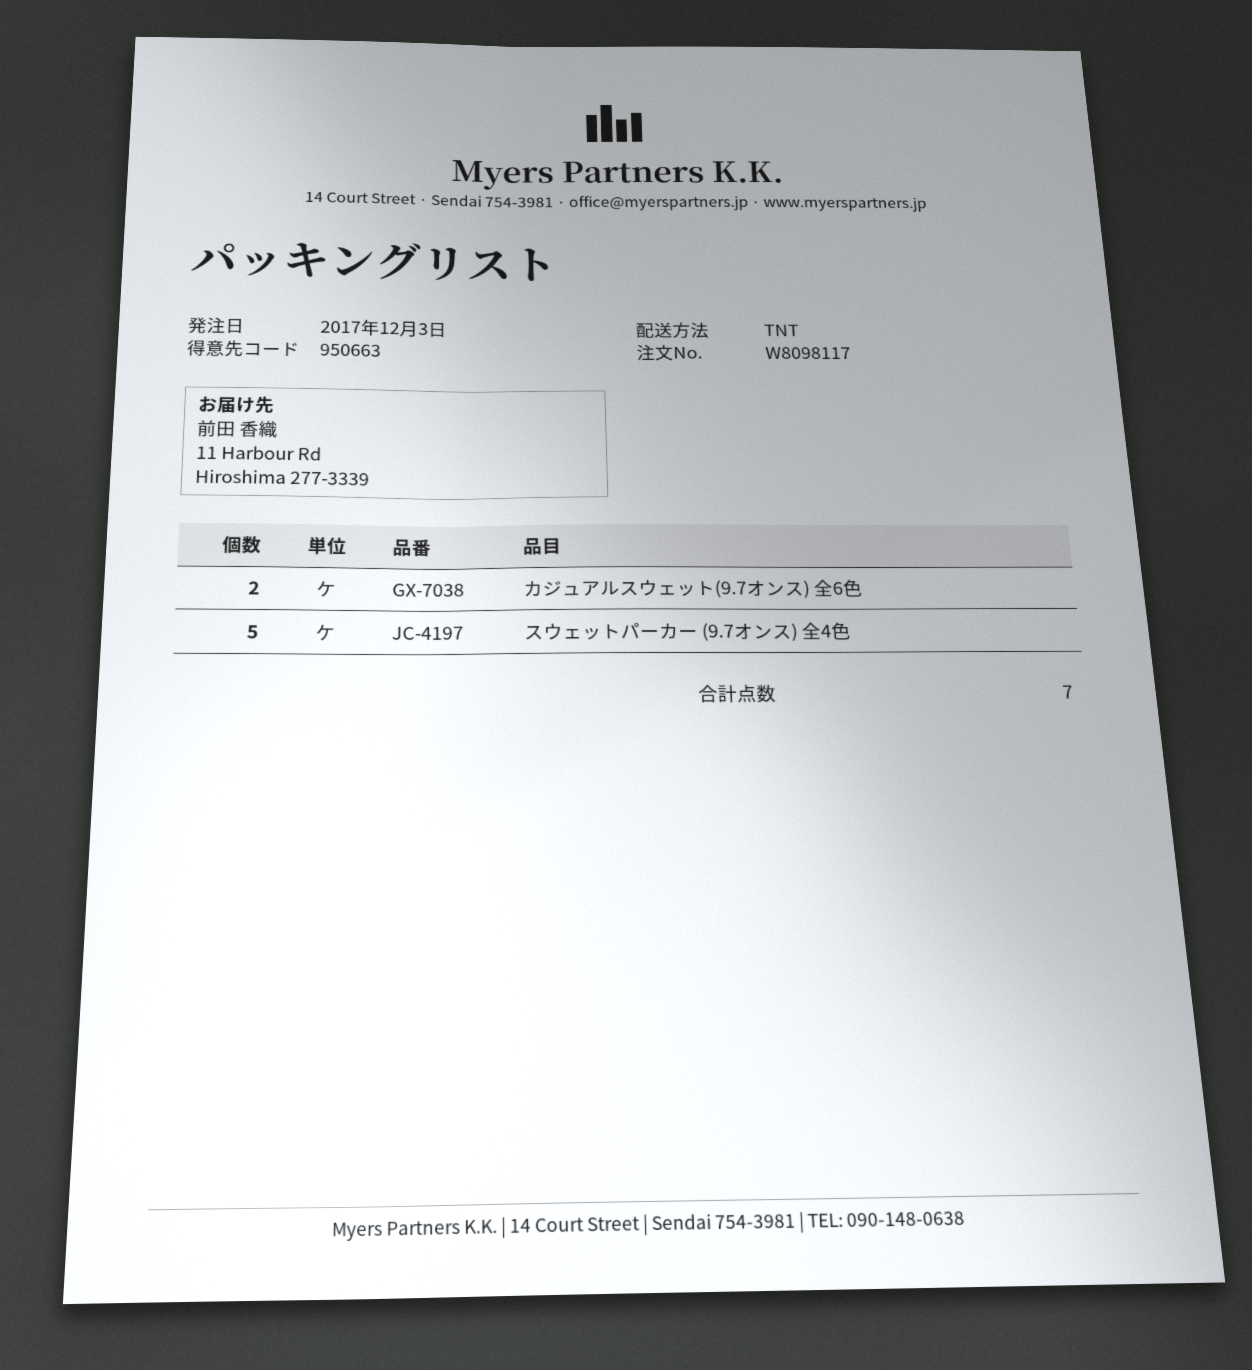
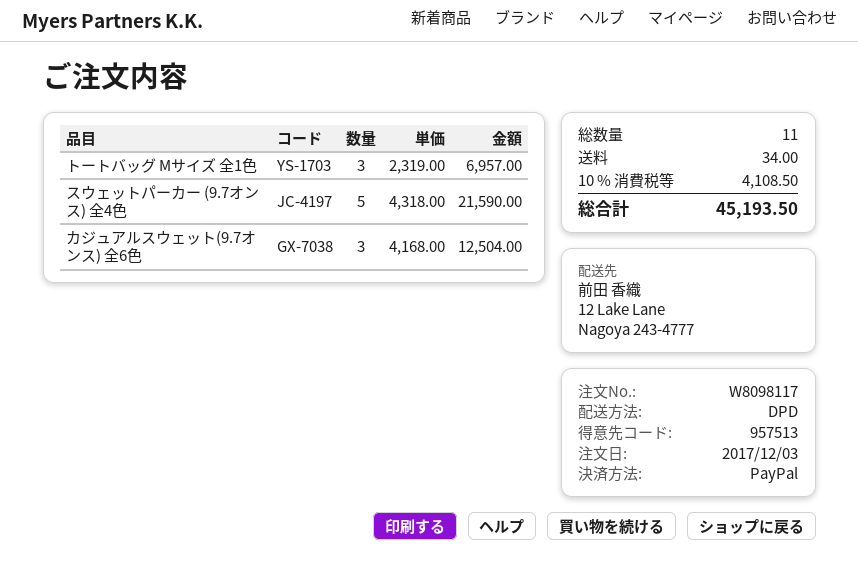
customer number: 950663 -> 957513
shipping method: TNT -> DPD
ship to: 11 Harbour Rd, Hiroshima 277-3339 -> 12 Lake Lane, Nagoya 243-4777
カジュアルスウェット(9.7オンス) 全6色: 2 -> 3
トートバッグ Mサイズ 全1色: none -> 3
total quantity: 7 -> 11

